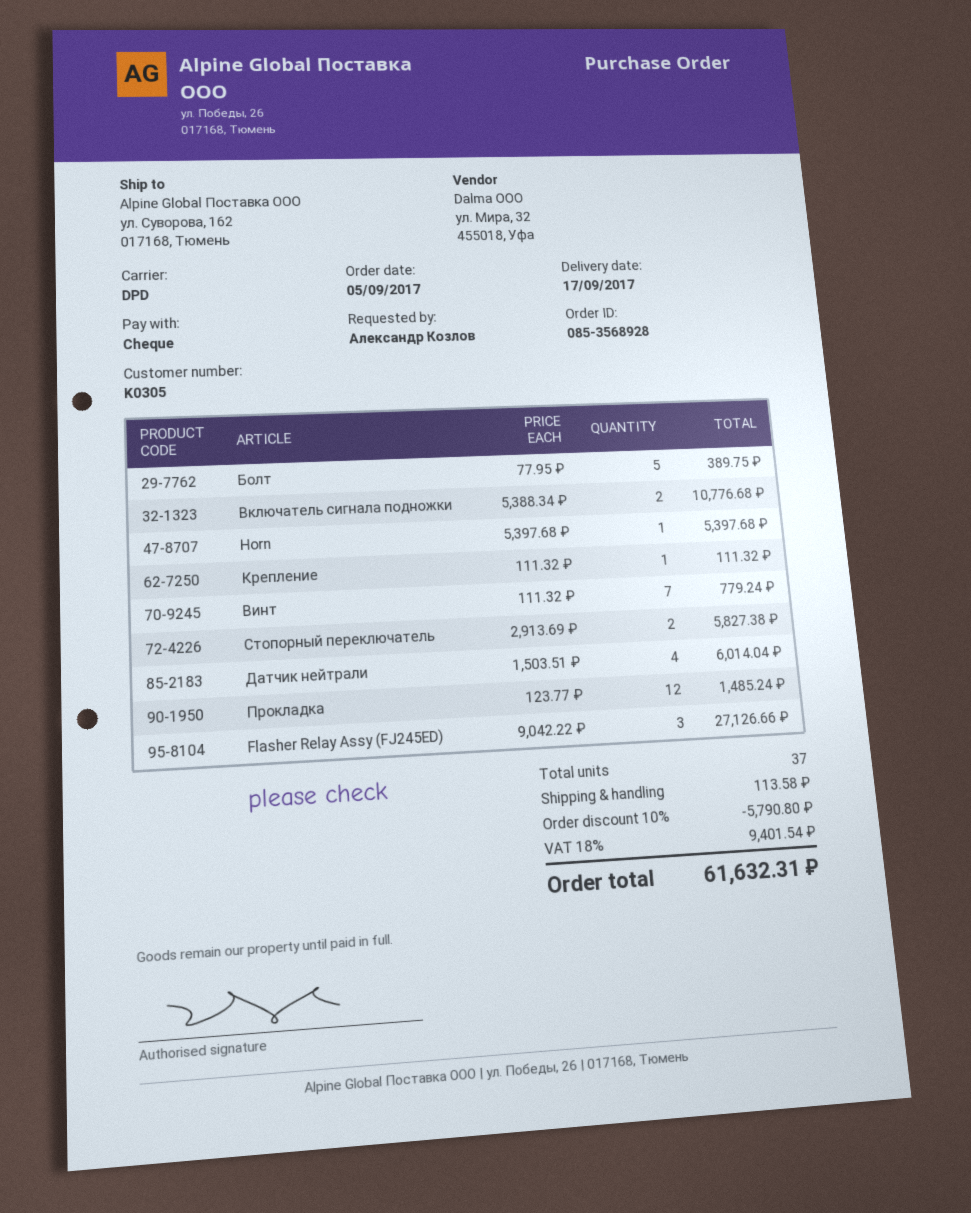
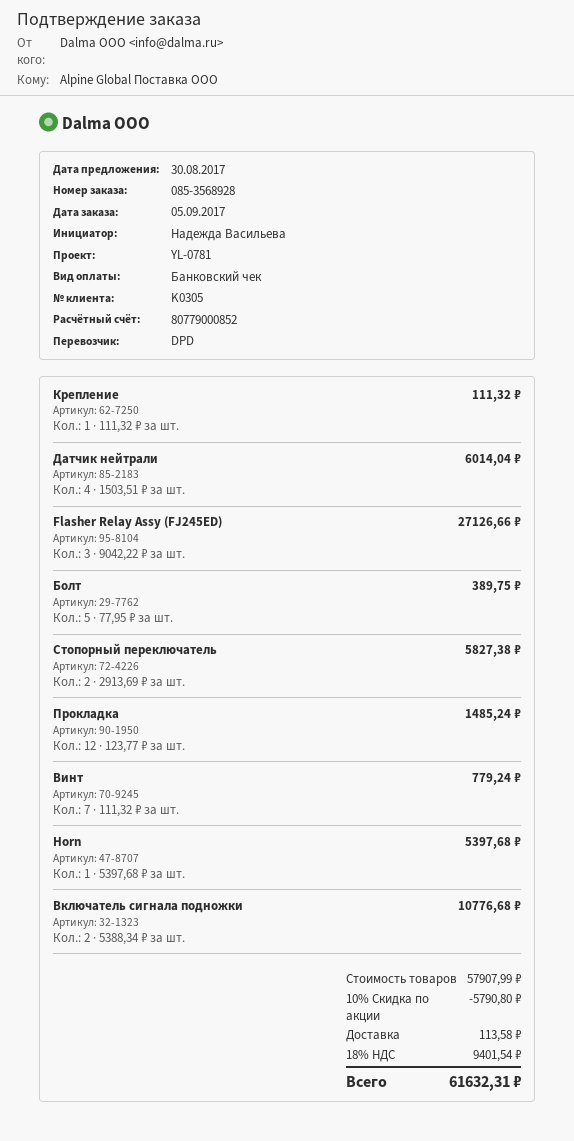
ordered by: Александр Козлов -> Надежда Васильева

